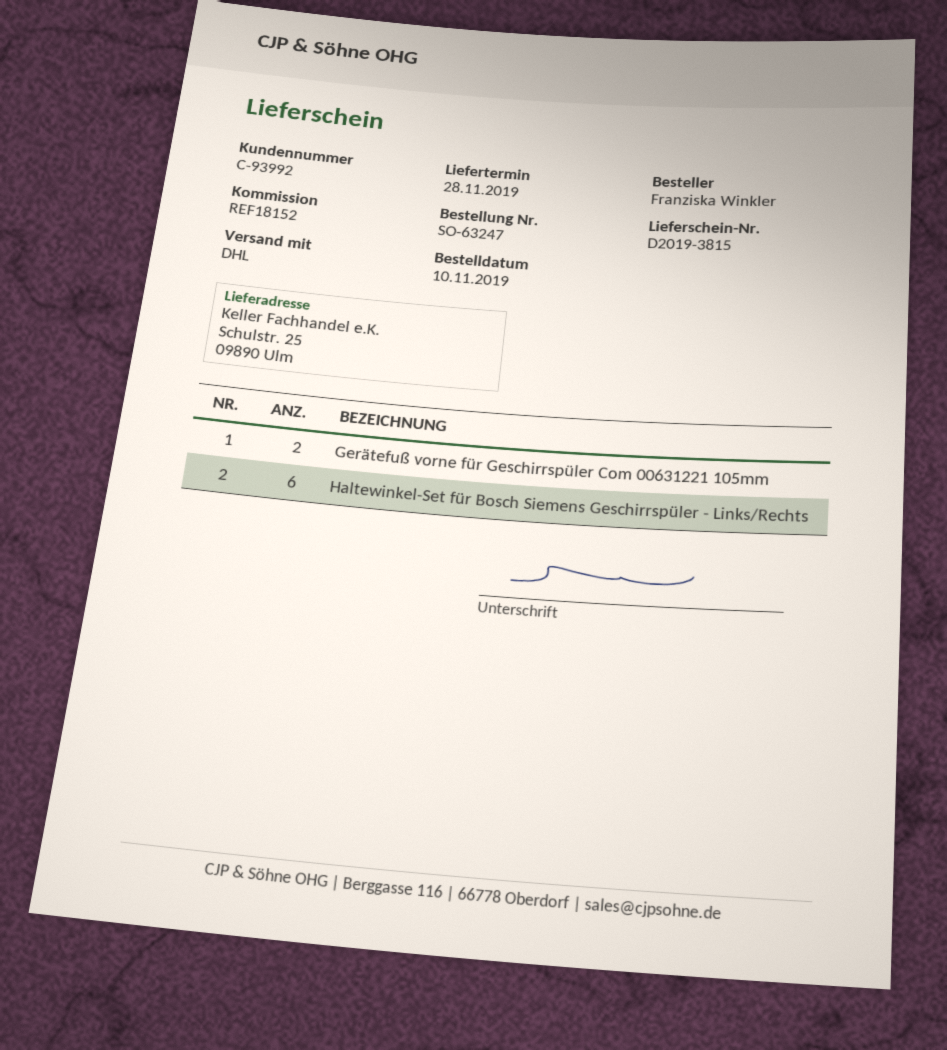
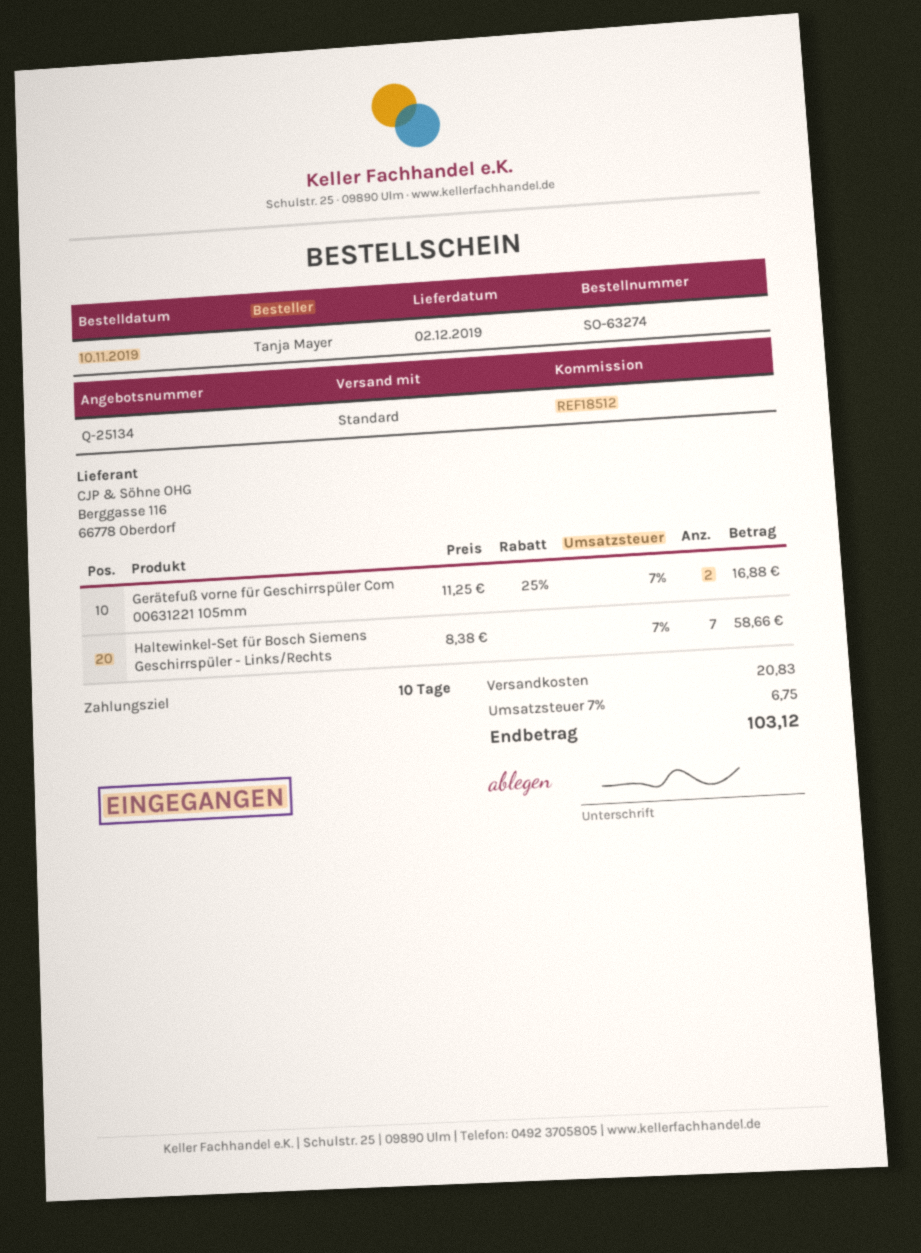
order number: SO-63247 -> SO-63274
delivery date: 2019-11-28 -> 2019-12-02
reference: REF18152 -> REF18512
ordered by: Franziska Winkler -> Tanja Mayer
shipping method: DHL -> standard
Haltewinkel-Set für Bosch Siemens Geschirrspüler - Links/Rechts: 6 -> 7

